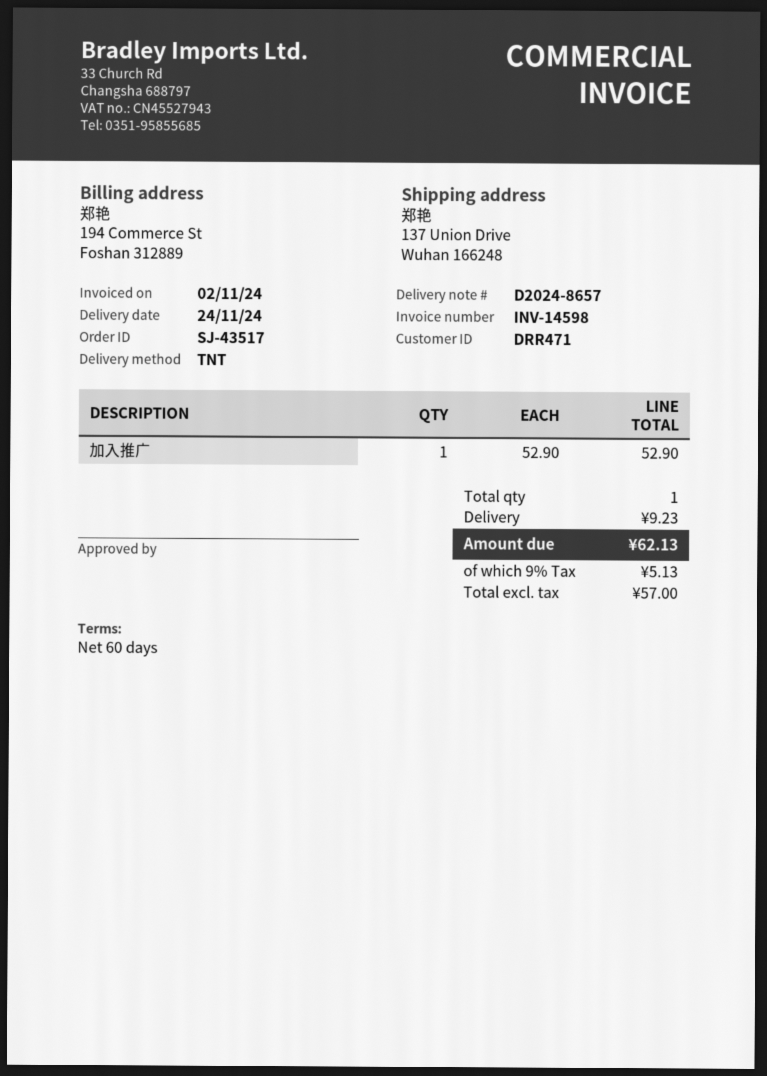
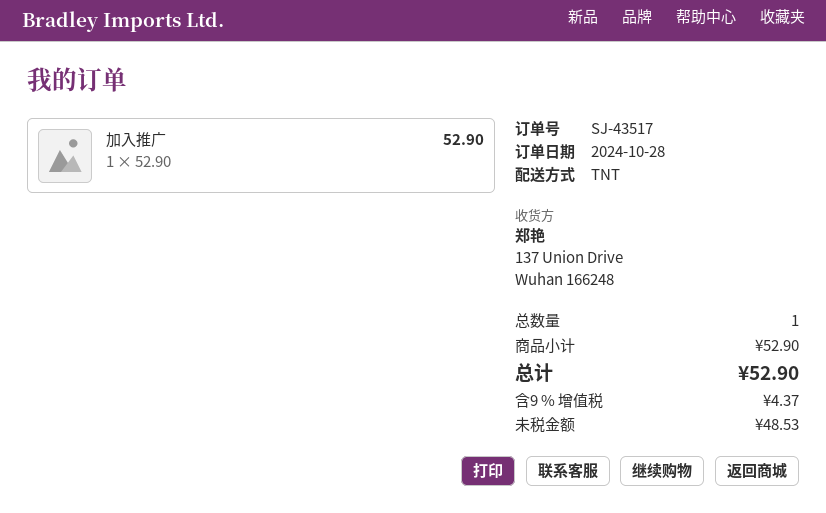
shipping: 9.23 -> none
net: 57.00 -> 48.53
tax: 9% = 5.13 -> 9% = 4.37
total: 62.13 -> 52.90

